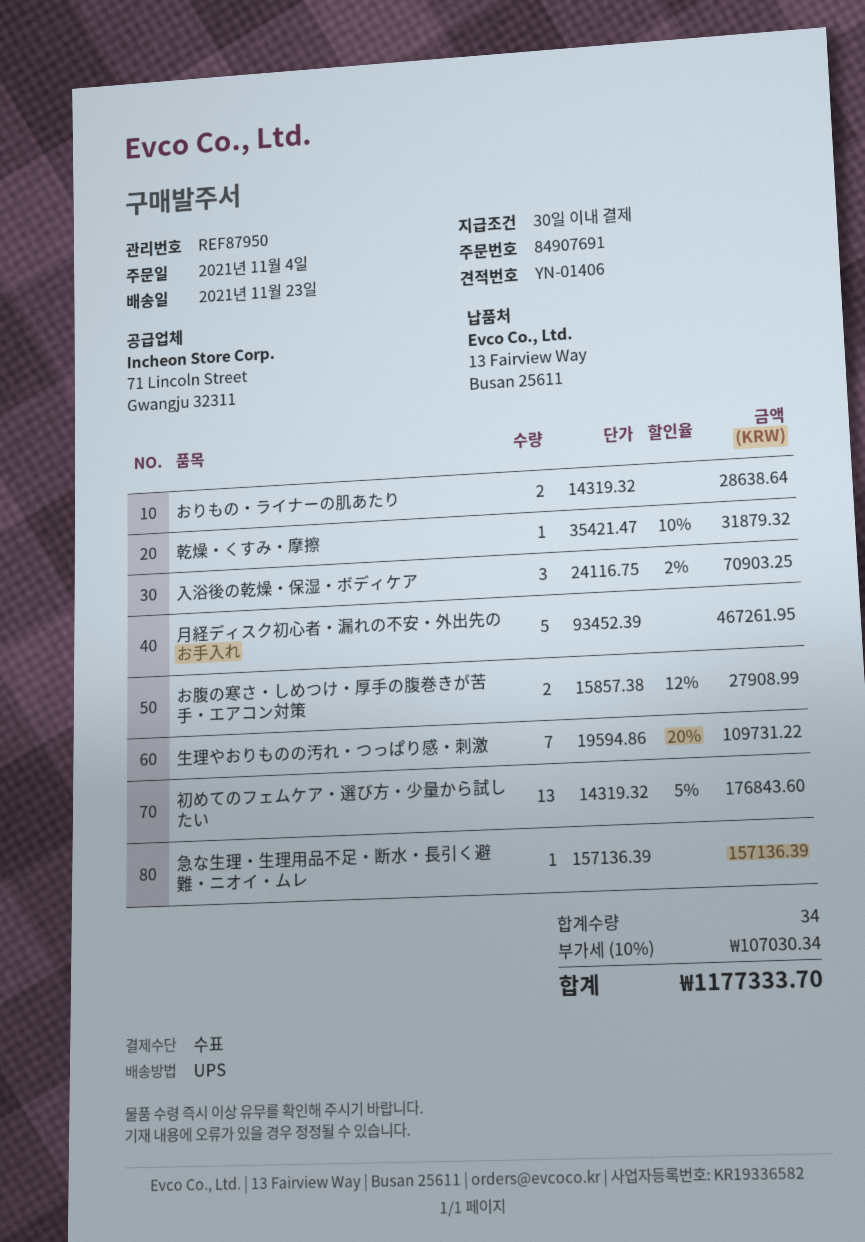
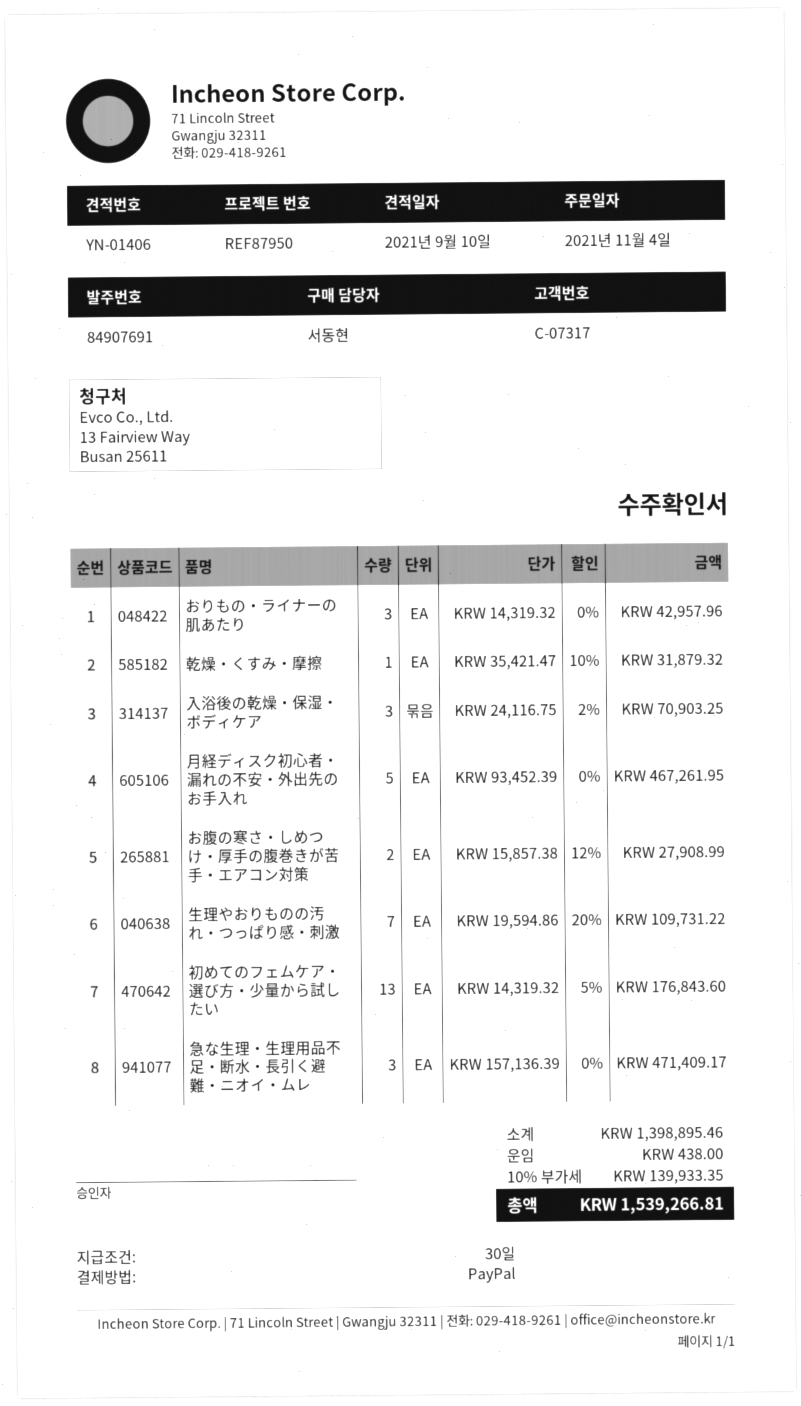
payment method: cheque -> PayPal
おりもの・ライナーの肌あたり: 2 x 14319.32 = 28638.64 -> 3 x 14319.32 = 42957.96
急な生理・生理用品不足・断水・長引く避難・ニオイ・ムレ: 1 x 157136.39 = 157136.39 -> 3 x 157136.39 = 471409.17
shipping: none -> 438.00
tax: 10% = 107030.34 -> 10% = 139933.35
total: 1177333.70 -> 1539266.81

